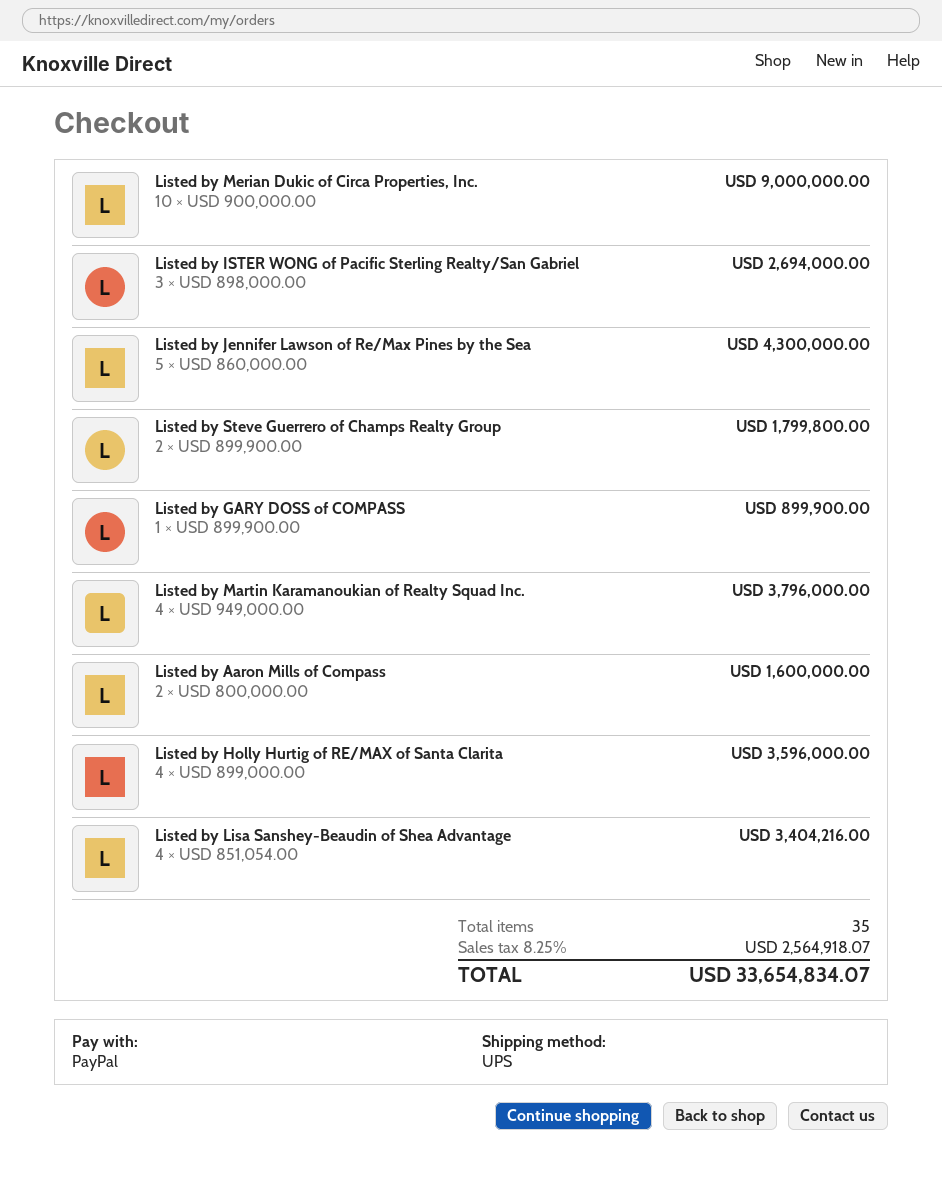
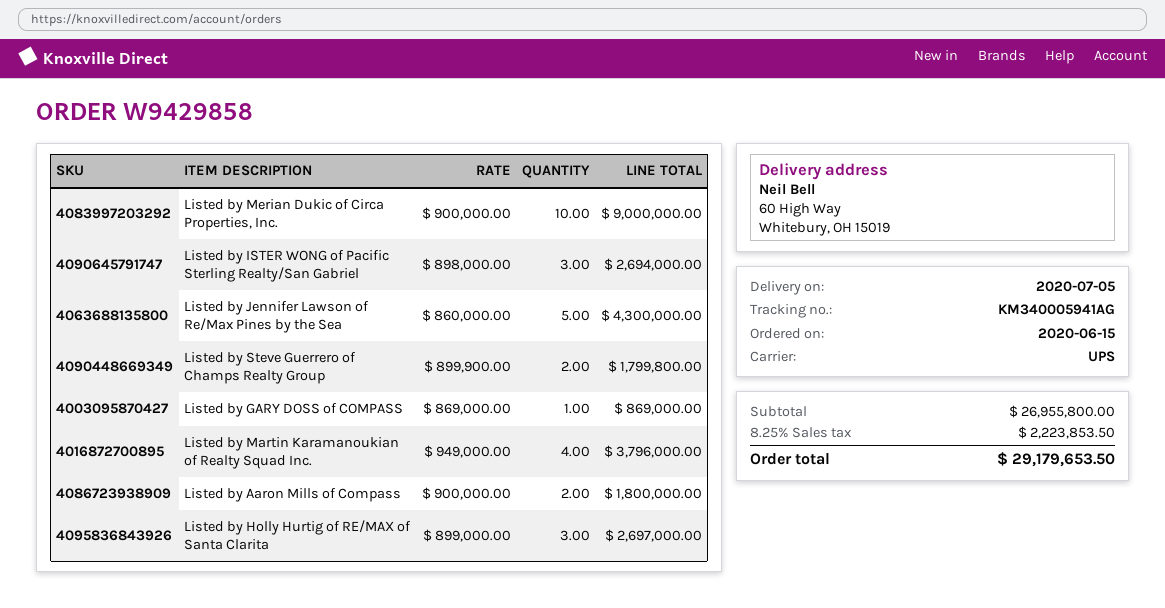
Listed by GARY DOSS of COMPASS: 1 x 899900.00 = 899900.00 -> 1 x 869000.00 = 869000.00
Listed by Aaron Mills of Compass: 2 x 800000.00 = 1600000.00 -> 2 x 900000.00 = 1800000.00
Listed by Holly Hurtig of RE/MAX of Santa Clarita: 4 x 899000.00 = 3596000.00 -> 3 x 899000.00 = 2697000.00
Listed by Lisa Sanshey-Beaudin of Shea Advantage: 4 x 851054.00 = 3404216.00 -> none
tax: 8.25% = 2564918.07 -> 8.25% = 2223853.50
total: 33654834.07 -> 29179653.50

